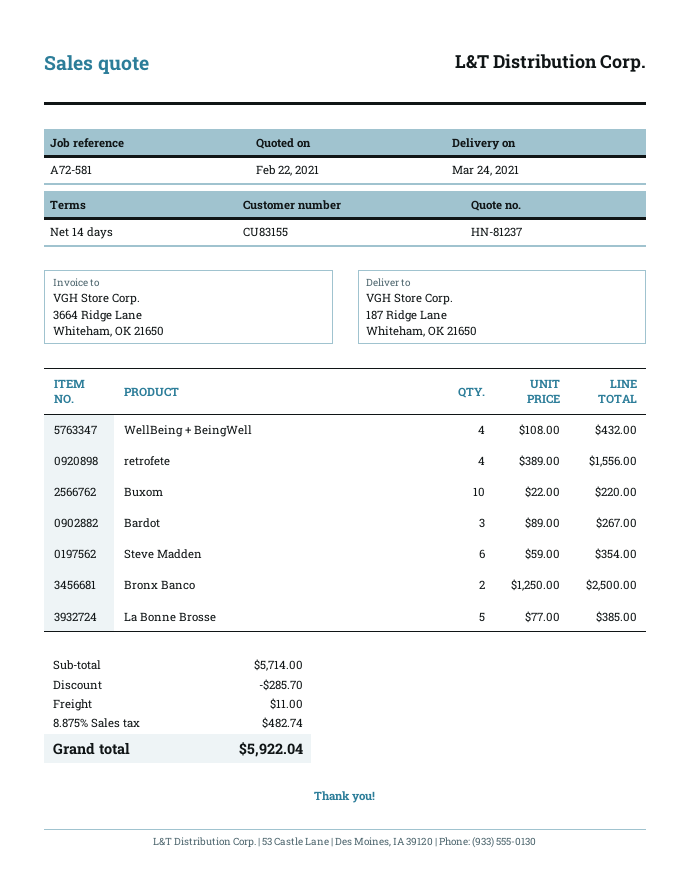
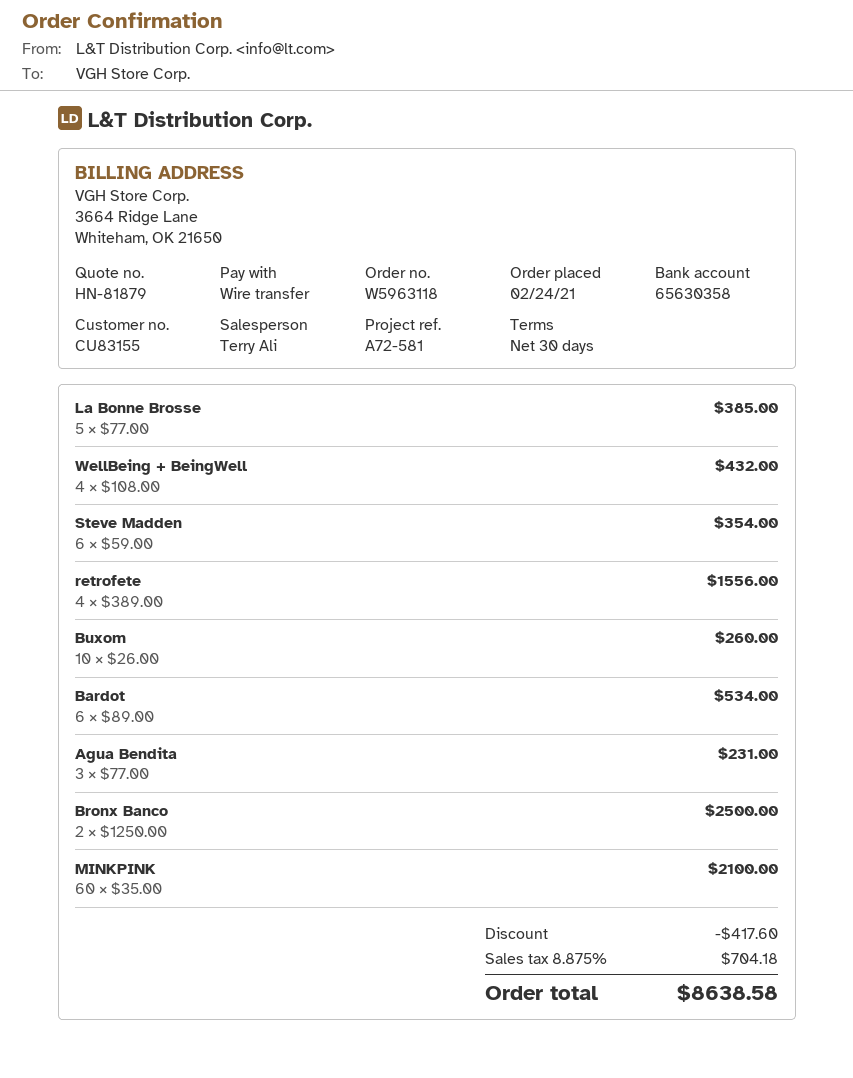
quote number: HN-81237 -> HN-81879
payment terms: 14 days -> 30 days
Buxom: 10 x 22.00 = 220.00 -> 10 x 26.00 = 260.00
Bardot: 3 x 89.00 = 267.00 -> 6 x 89.00 = 534.00
Agua Bendita: none -> 3 x 77.00 = 231.00
MINKPINK: none -> 60 x 35.00 = 2100.00
discount: 285.70 -> 417.60
shipping: 11.00 -> none
tax: 8.875% = 482.74 -> 8.875% = 704.18
total: 5922.04 -> 8638.58

